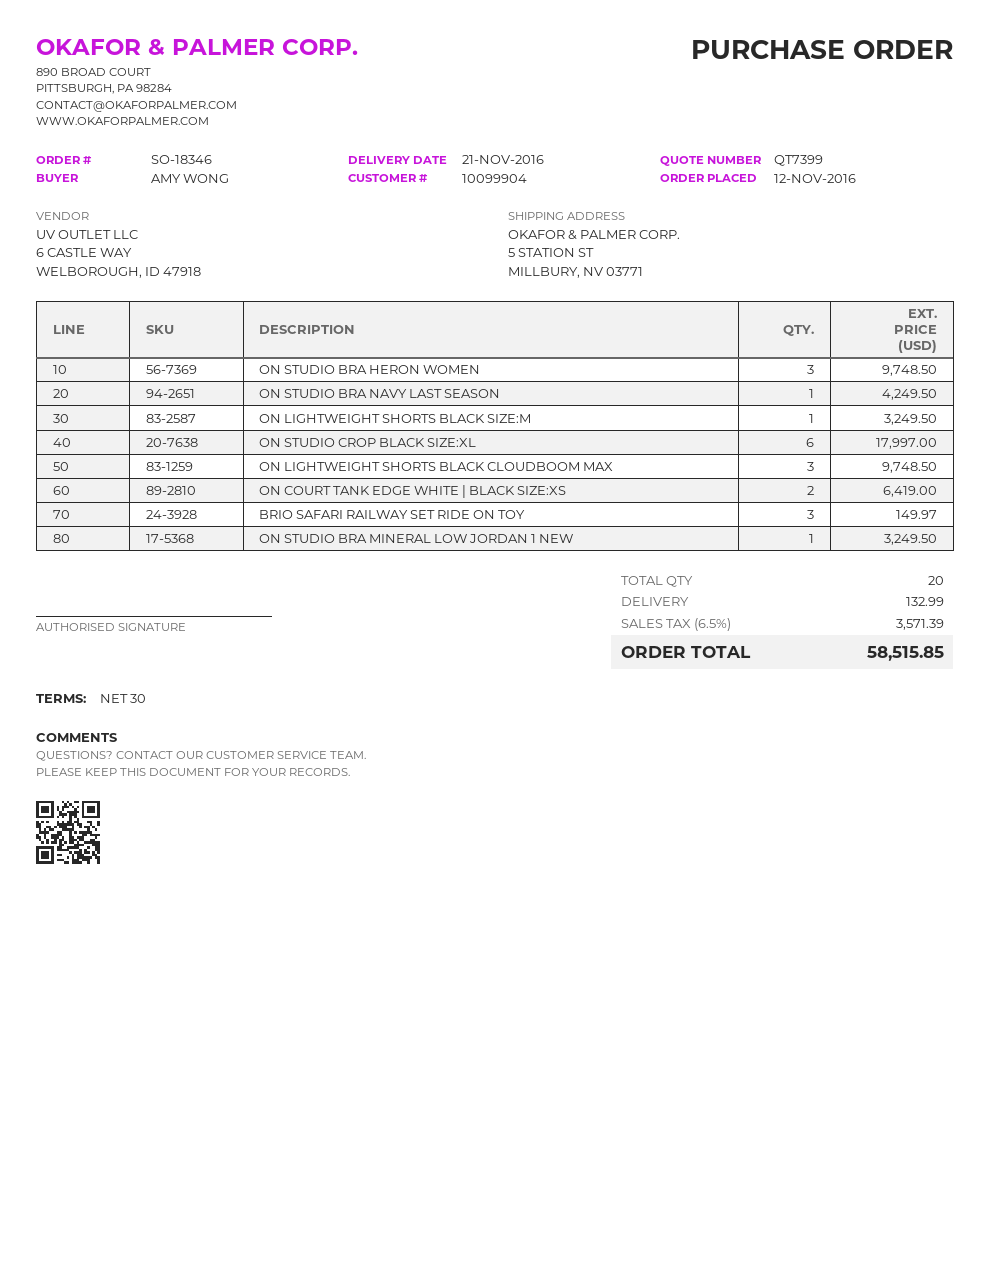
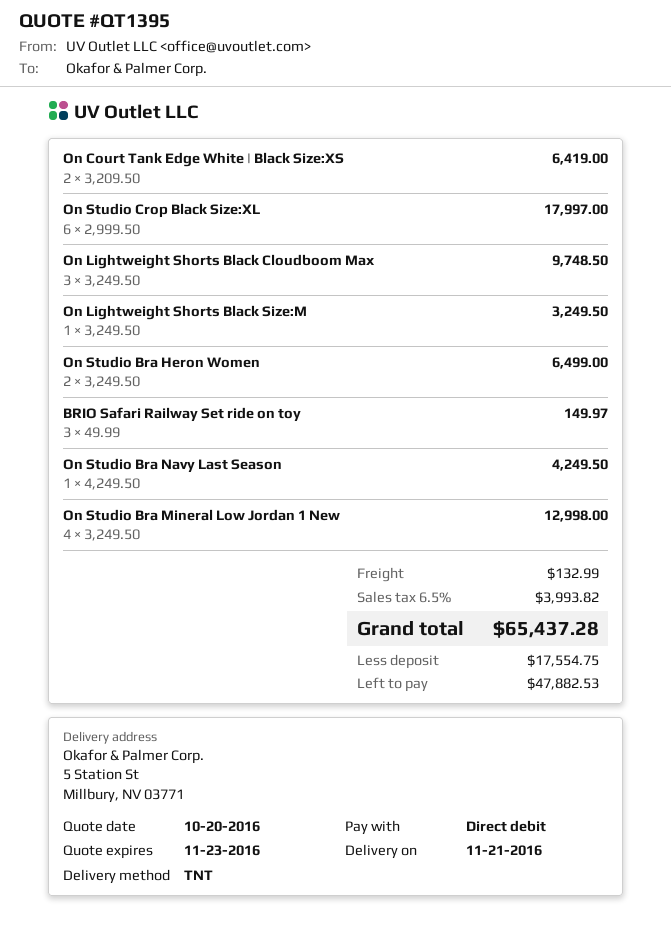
quote number: QT7399 -> QT1395
ON STUDIO BRA HERON WOMEN: 3 for 9748.50 -> 2 for 6499.00
ON STUDIO BRA MINERAL LOW JORDAN 1 NEW: 1 for 3249.50 -> 4 for 12998.00
tax: 6.5% = 3571.39 -> 6.5% = 3993.82
total: 58515.85 -> 65437.28

